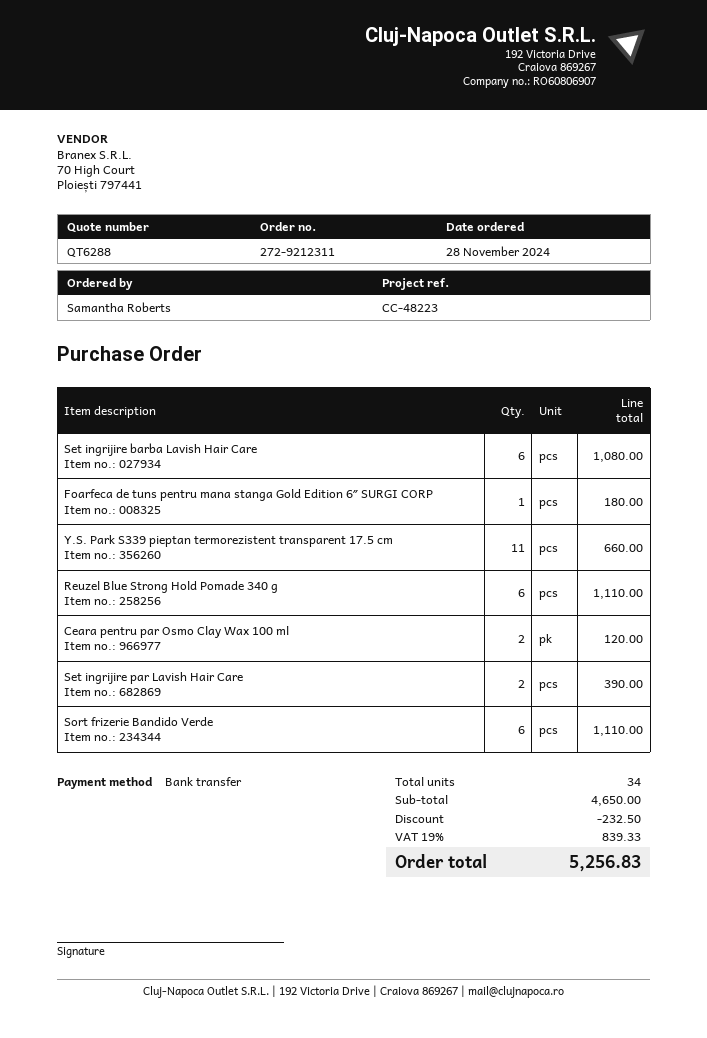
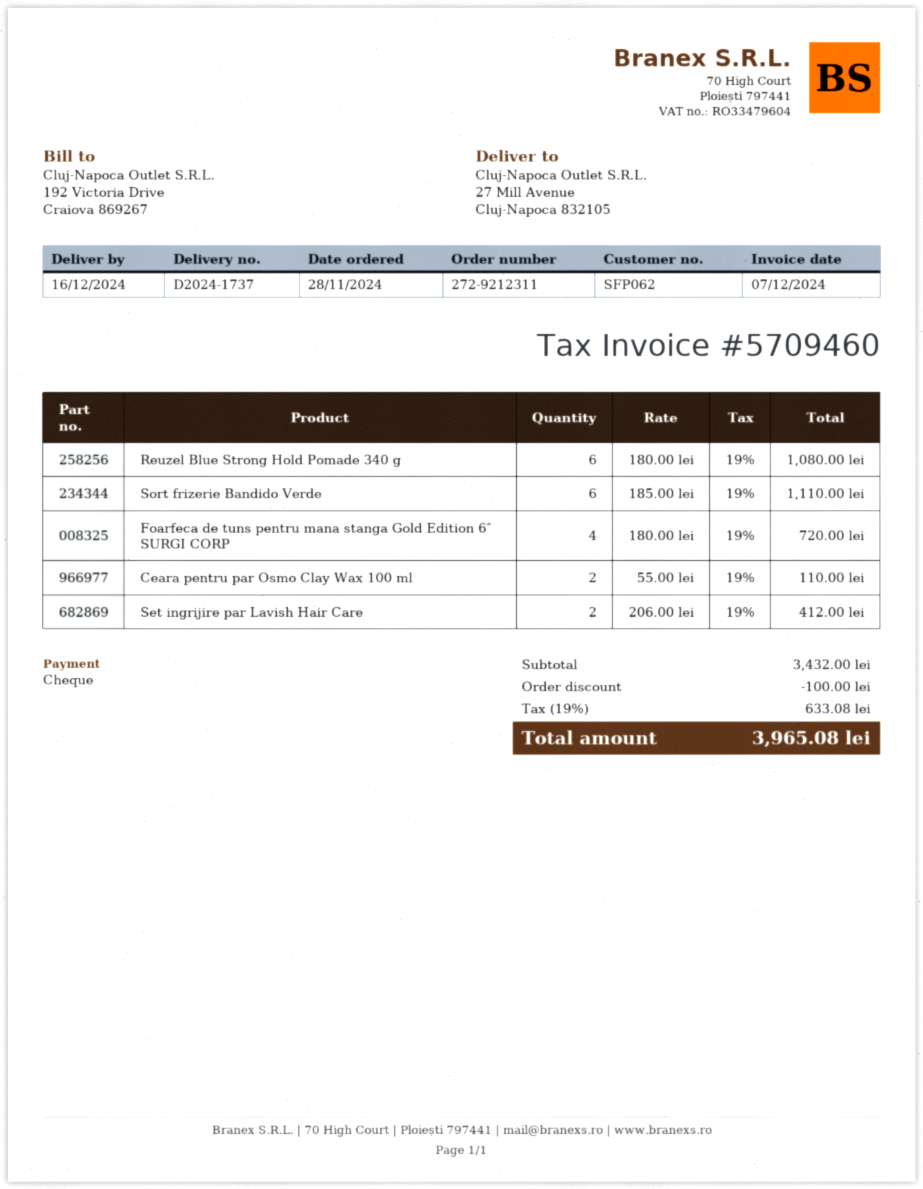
payment method: bank transfer -> cheque
Set ingrijire barba Lavish Hair Care: 6 for 1080.00 -> none
Foarfeca de tuns pentru mana stanga Gold Edition 6″ SURGI CORP: 1 for 180.00 -> 4 for 720.00
Y.S. Park S339 pieptan termorezistent transparent 17.5 cm: 11 for 660.00 -> none
Reuzel Blue Strong Hold Pomade 340 g: 6 for 1110.00 -> 6 for 1080.00
Ceara pentru par Osmo Clay Wax 100 ml: 2 for 120.00 -> 2 for 110.00
Set ingrijire par Lavish Hair Care: 2 for 390.00 -> 2 for 412.00
subtotal: 4650.00 -> 3432.00
discount: 232.50 -> 100.00
tax: 19% = 839.33 -> 19% = 633.08
total: 5256.83 -> 3965.08

